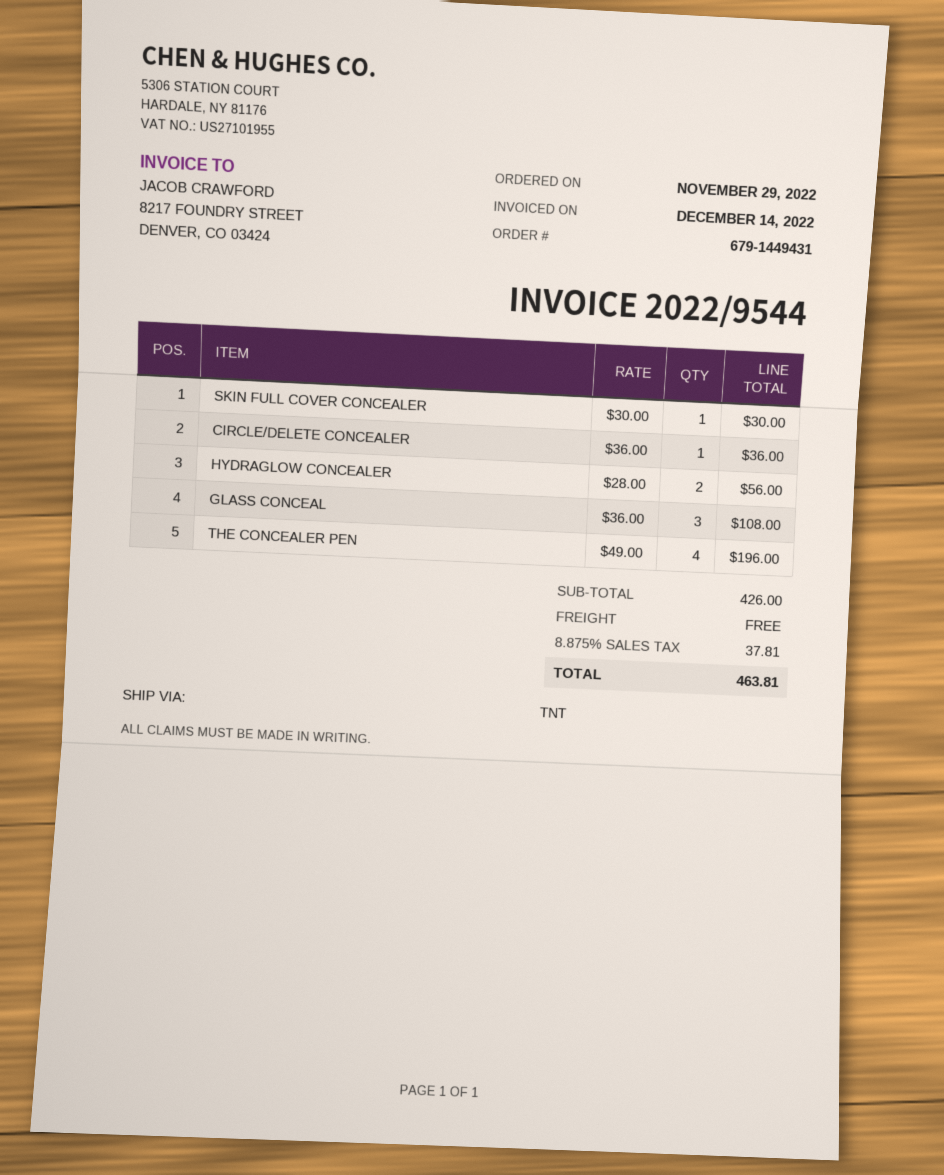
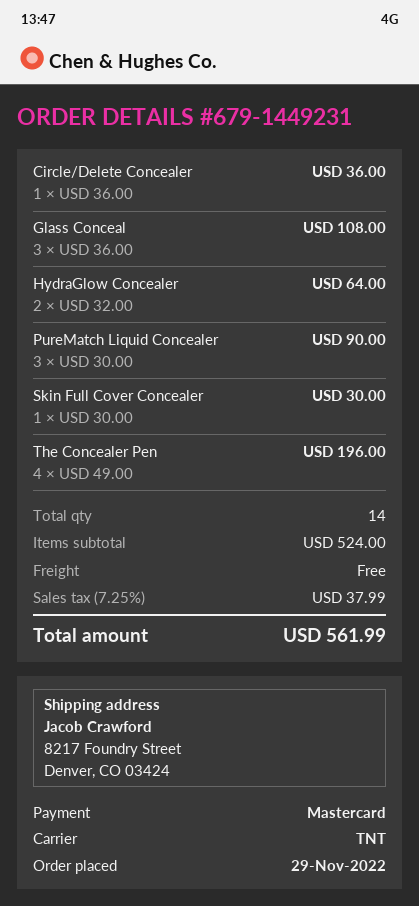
order number: 679-1449431 -> 679-1449231
HYDRAGLOW CONCEALER: 2 x 28.00 = 56.00 -> 2 x 32.00 = 64.00
PureMatch Liquid Concealer: none -> 3 x 30.00 = 90.00
subtotal: 426.00 -> 524.00
tax: 8.875% = 37.81 -> 7.25% = 37.99
total: 463.81 -> 561.99

